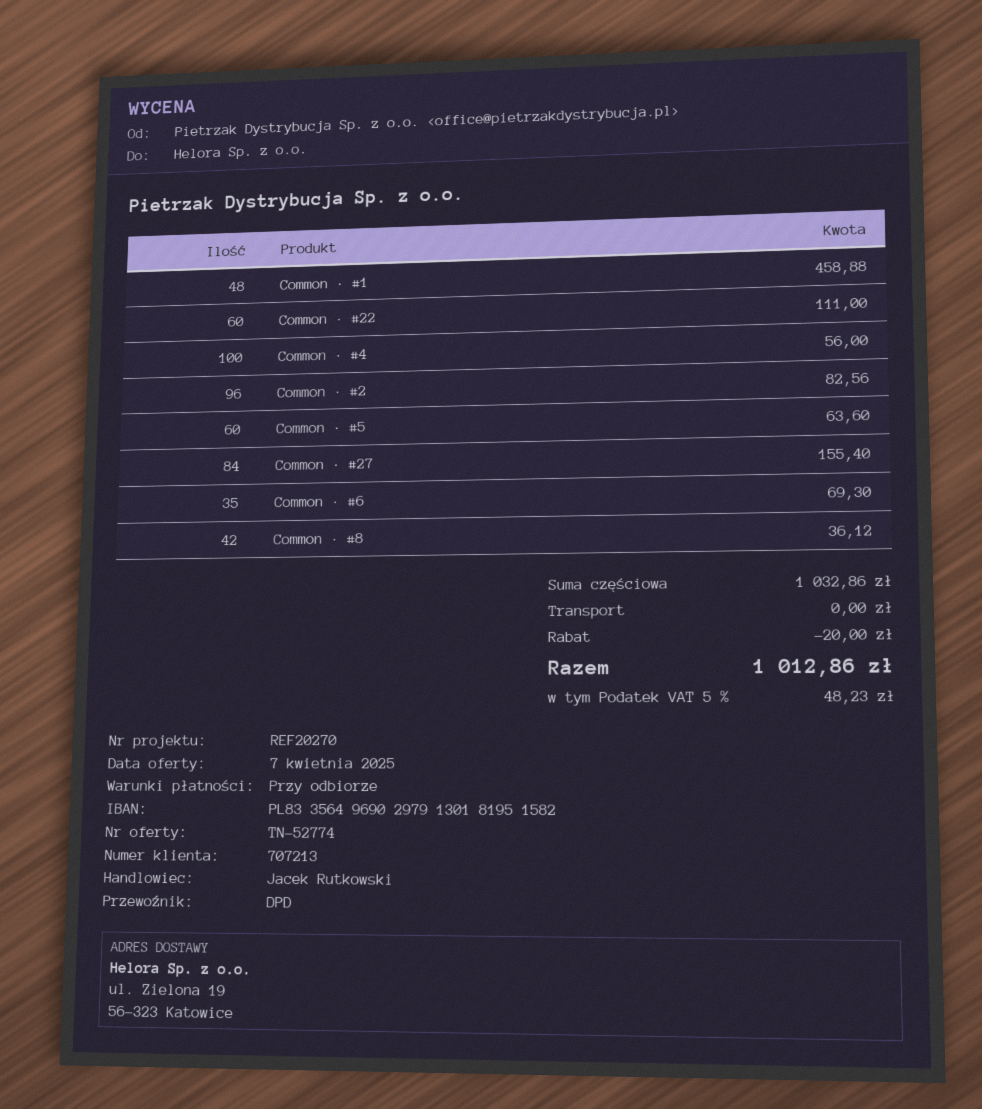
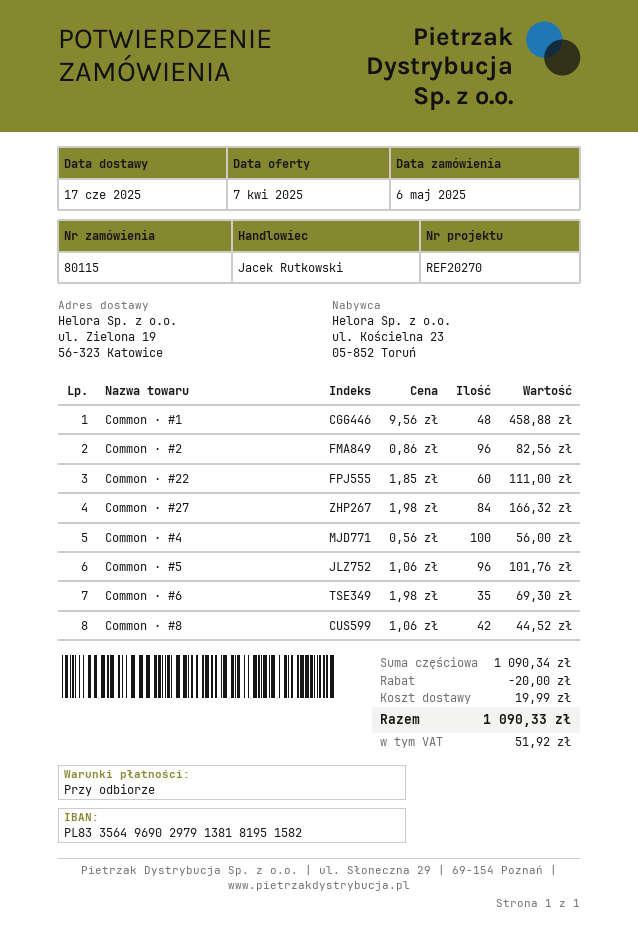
bank account: PL83356496902979130181951582 -> PL83356496902979138181951582
Common · #5: 60 for 63.60 -> 96 for 101.76
Common · #27: 84 for 155.40 -> 84 for 166.32
Common · #8: 42 for 36.12 -> 42 for 44.52
subtotal: 1032.86 -> 1090.34
shipping: 0.00 -> 19.99
tax: 48.23 -> 51.92
total: 1012.86 -> 1090.33

